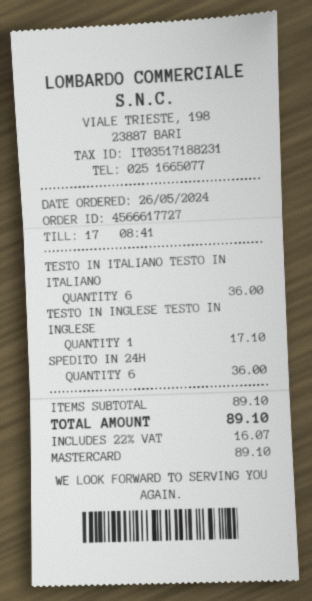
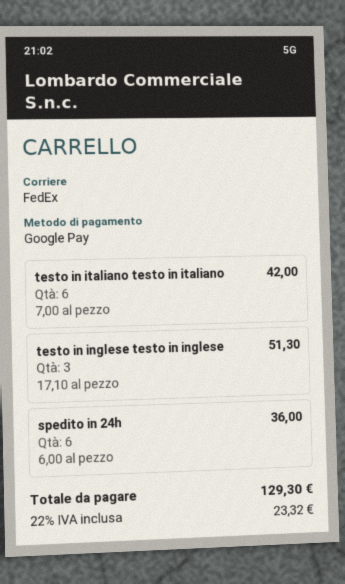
payment method: Mastercard -> Google Pay
TESTO IN ITALIANO TESTO IN ITALIANO: 6 for 36.00 -> 6 for 42.00
TESTO IN INGLESE TESTO IN INGLESE: 1 for 17.10 -> 3 for 51.30
tax: 22% = 16.07 -> 22% = 23.32
total: 89.10 -> 129.30

